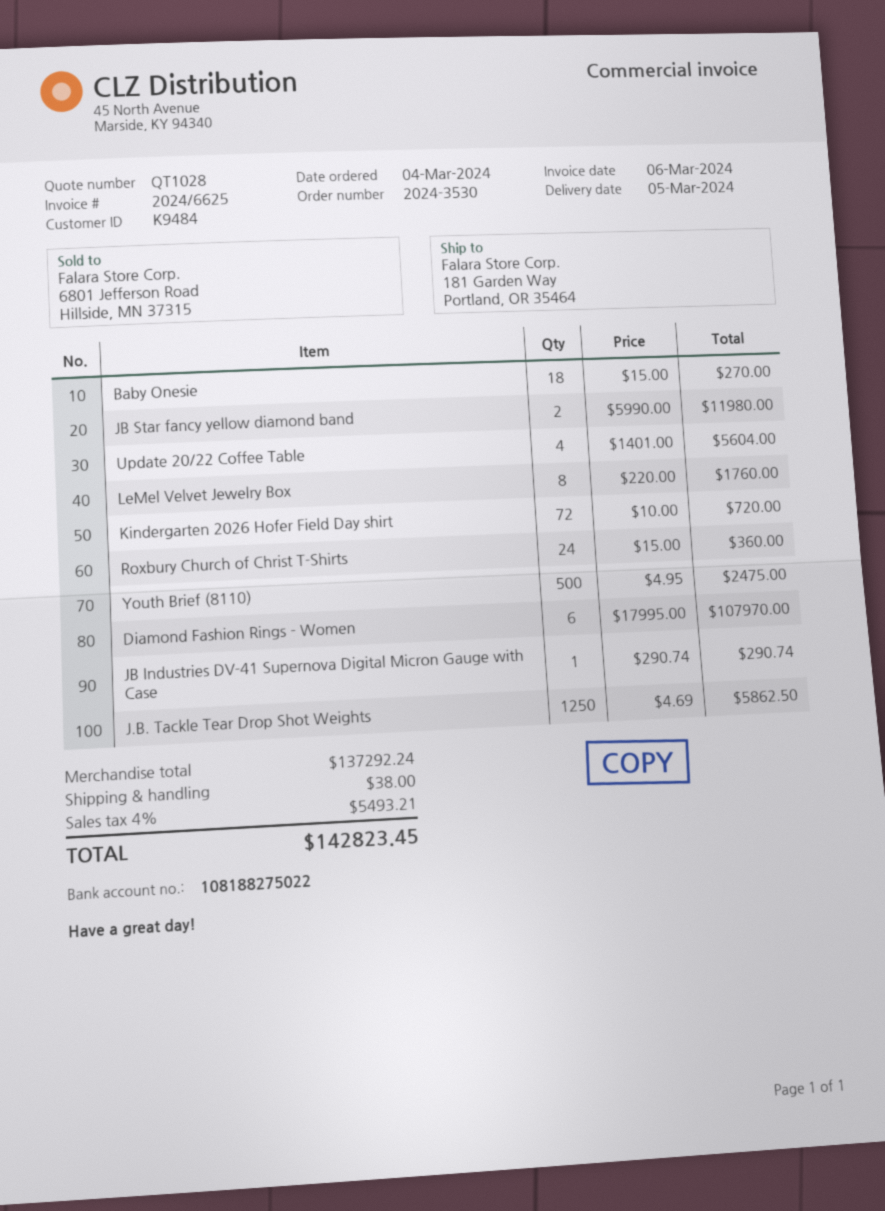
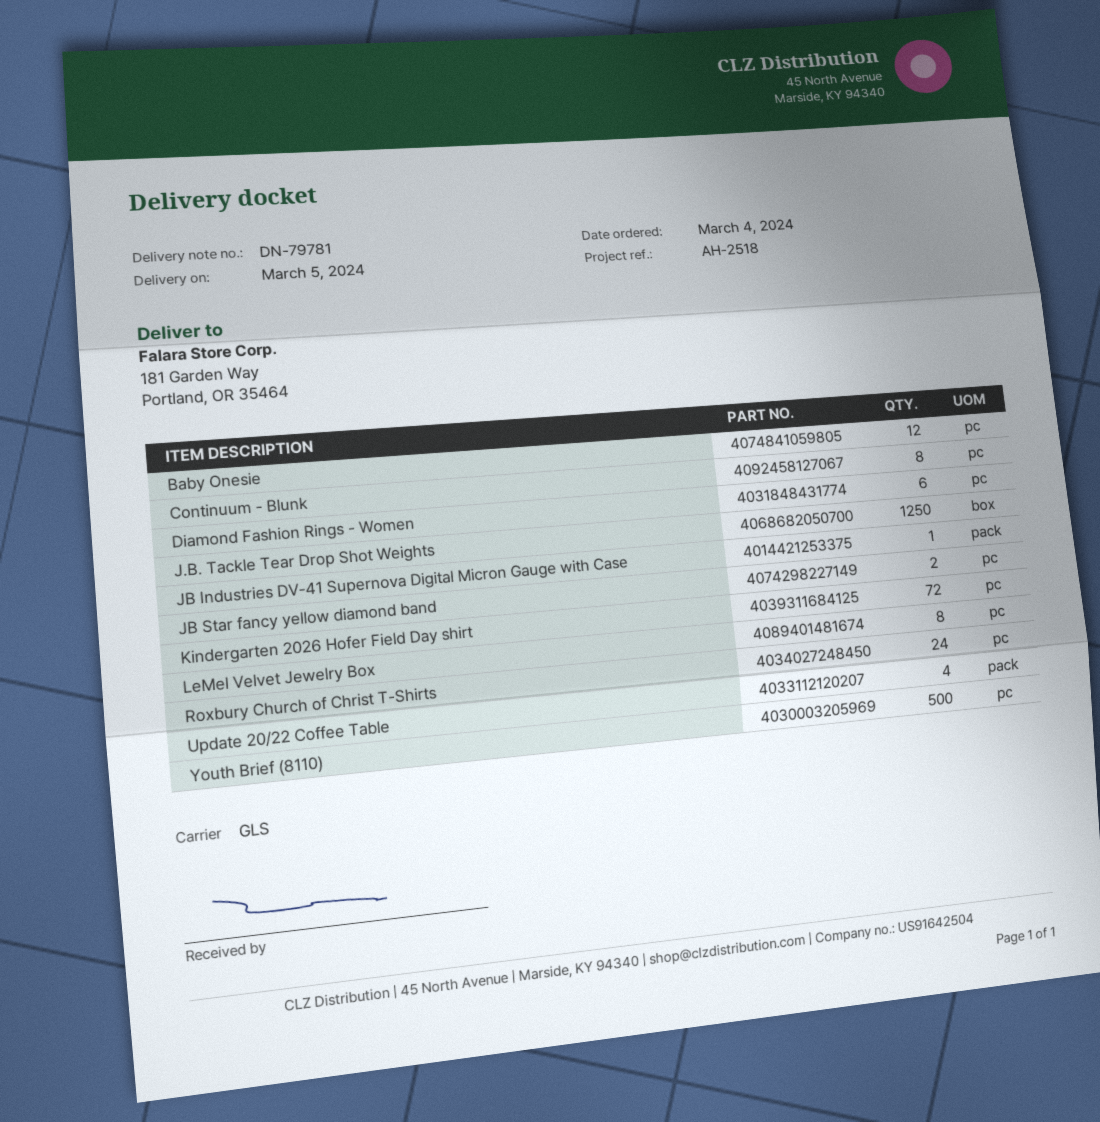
Baby Onesie: 18 -> 12
Continuum - Blunk: none -> 8

